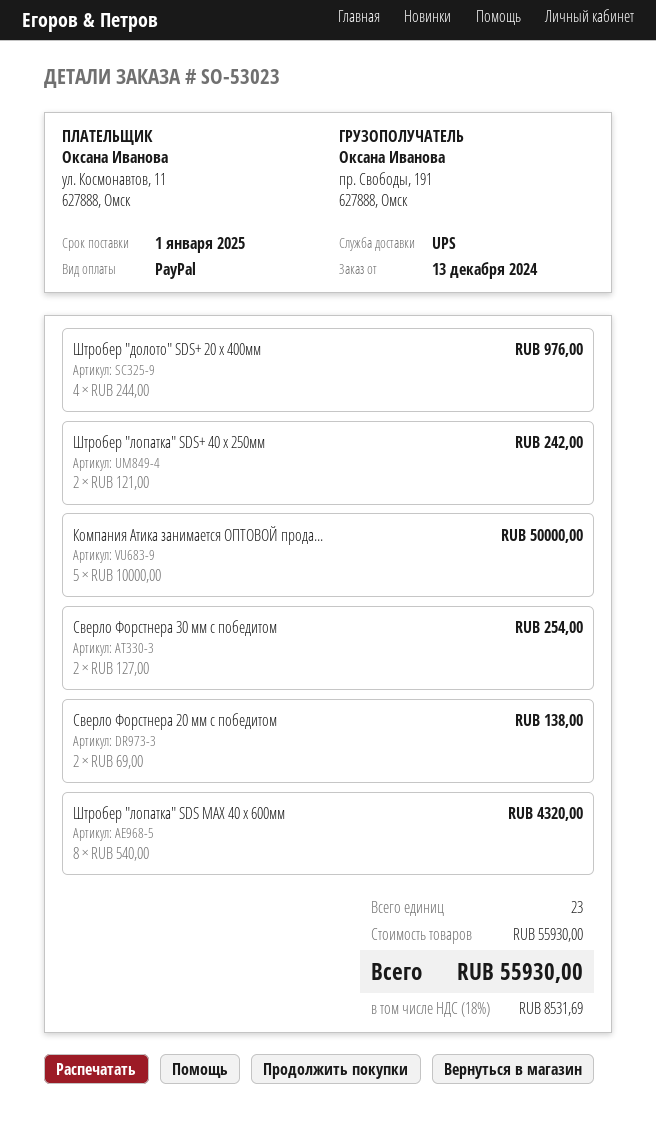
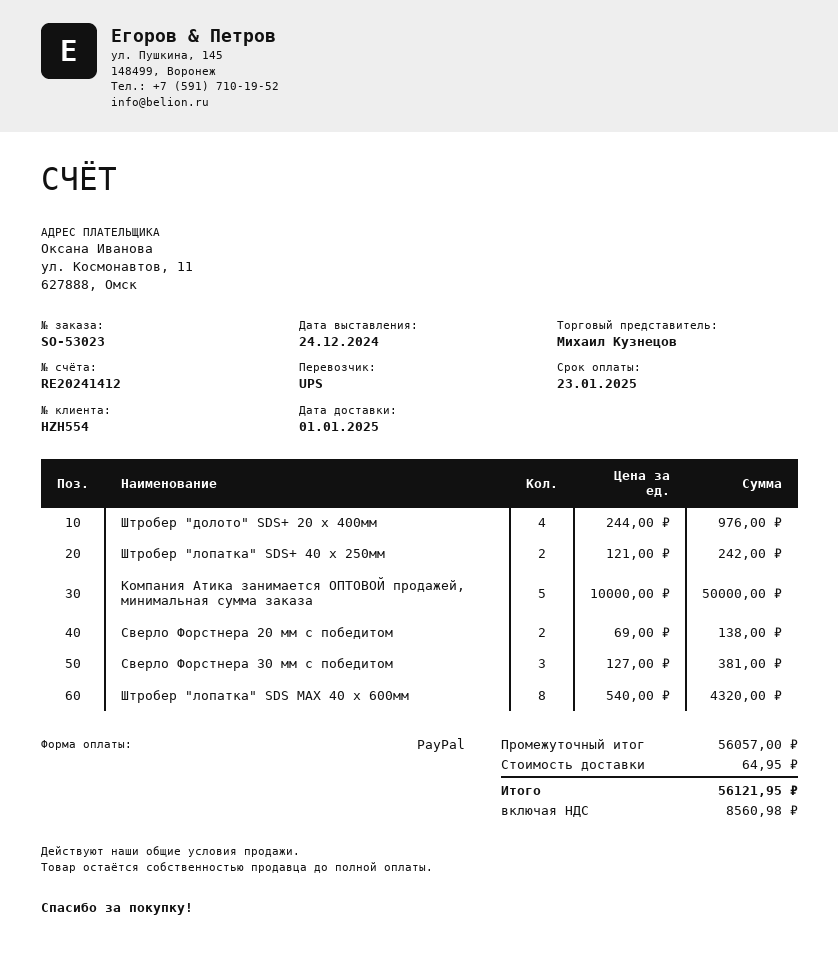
Сверло Форстнера 30 мм с победитом: 2 x 127.00 = 254.00 -> 3 x 127.00 = 381.00
subtotal: 55930.00 -> 56057.00
shipping: none -> 64.95
tax: 8531.69 -> 8560.98
total: 55930.00 -> 56121.95

